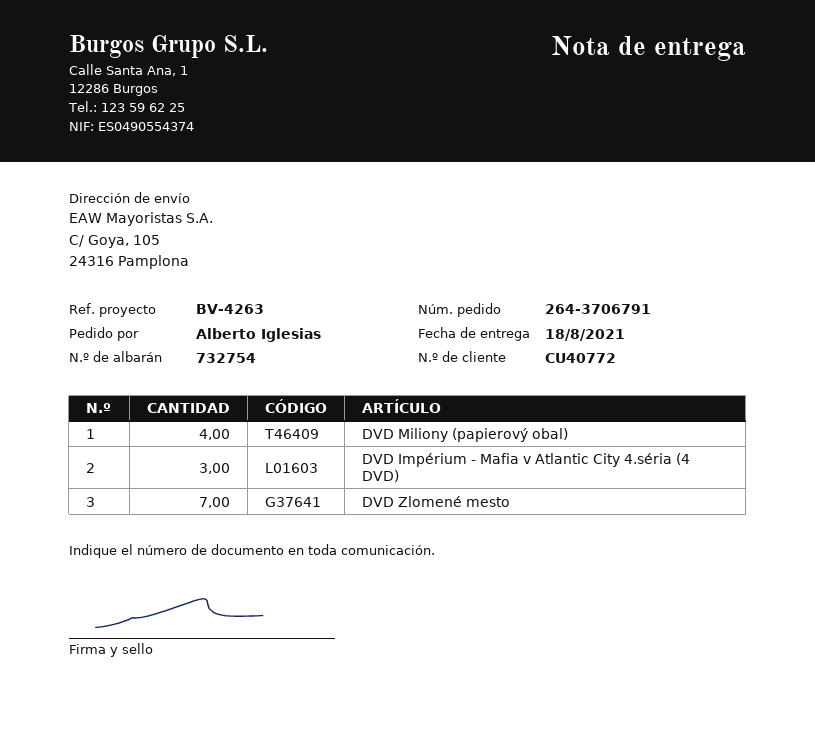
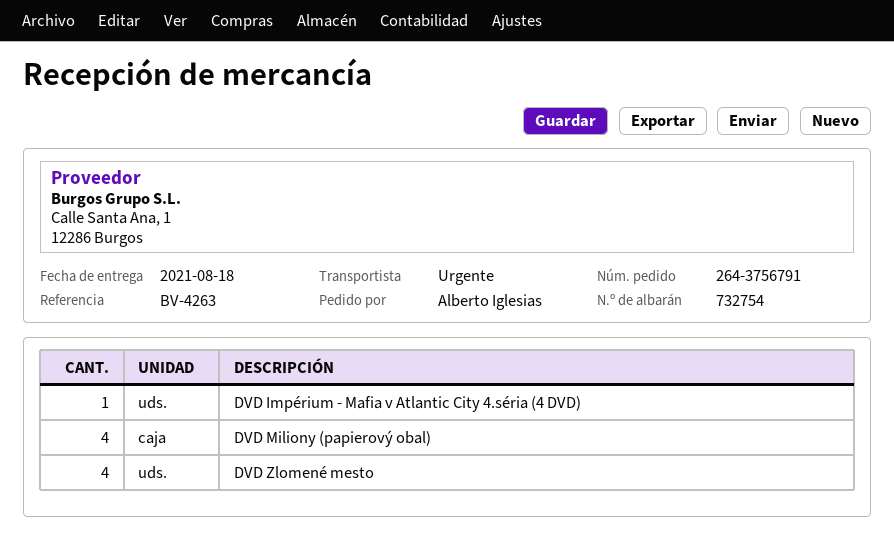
order number: 264-3706791 -> 264-3756791
DVD Impérium - Mafia v Atlantic City 4.séria (4 DVD): 3 -> 1
DVD Zlomené mesto: 7 -> 4

